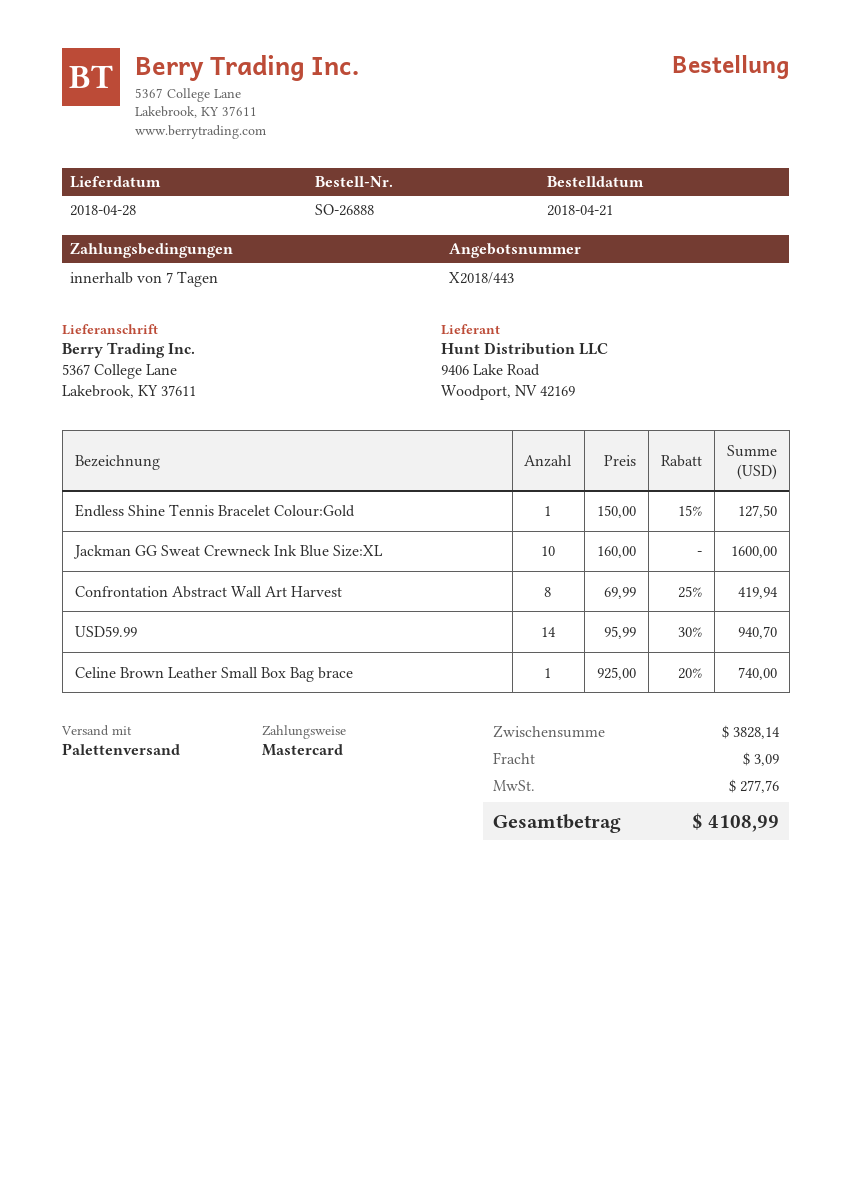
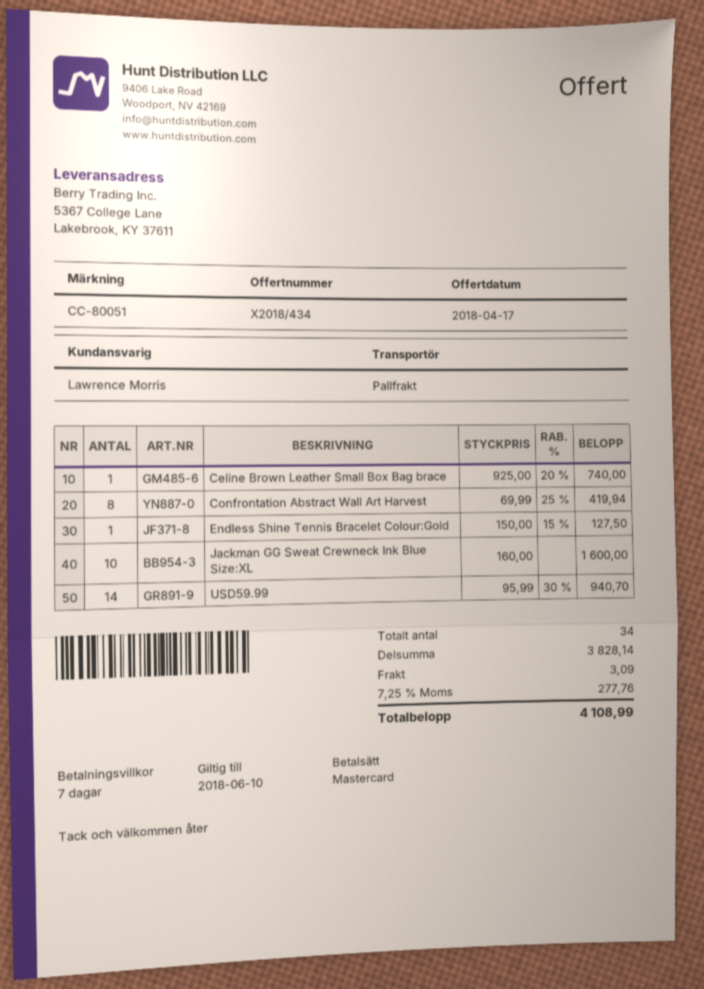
quote number: X2018/443 -> X2018/434

